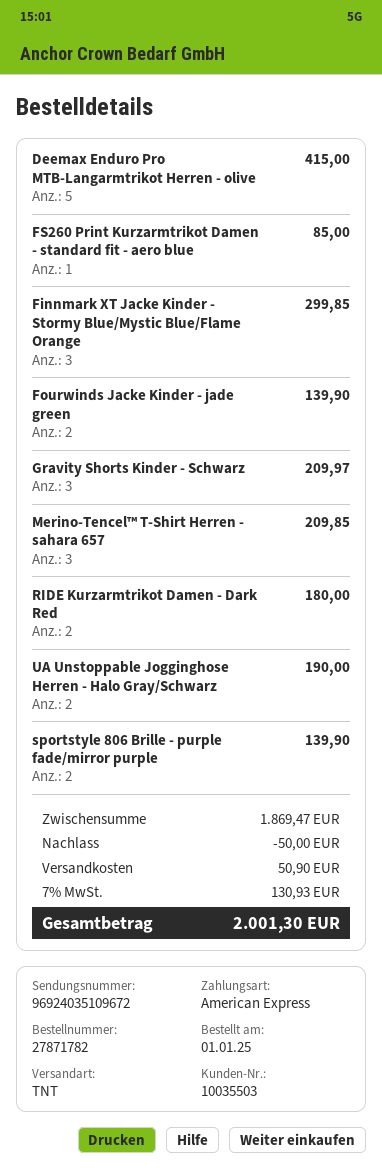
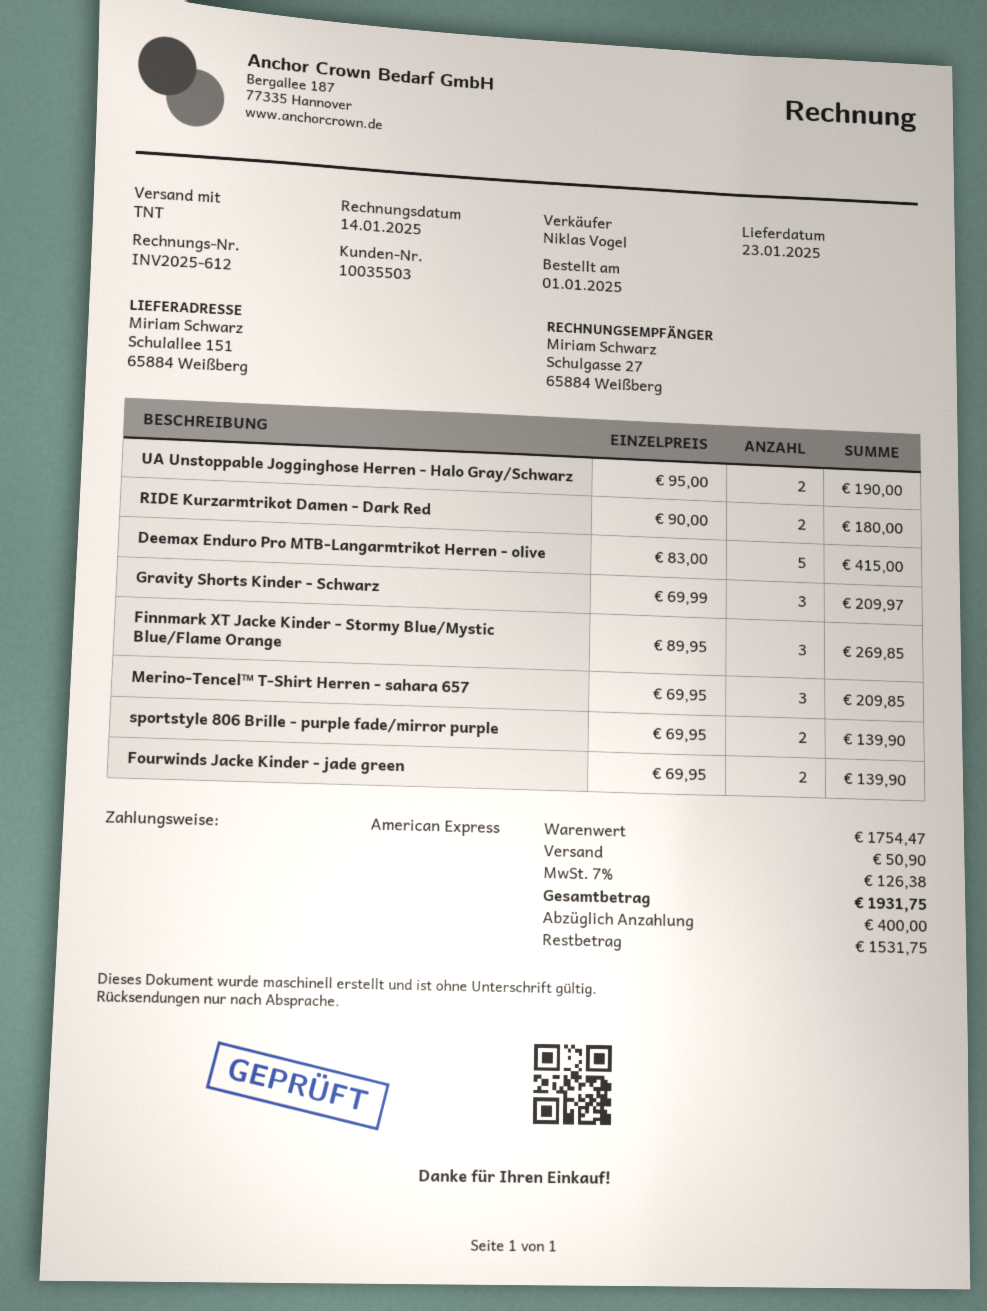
FS260 Print Kurzarmtrikot Damen - standard fit - aero blue: 1 for 85.00 -> none
Finnmark XT Jacke Kinder - Stormy Blue/Mystic Blue/Flame Orange: 3 for 299.85 -> 3 for 269.85
subtotal: 1869.47 -> 1754.47
discount: 50.00 -> none
tax: 7% = 130.93 -> 7% = 126.38
total: 2001.30 -> 1931.75

